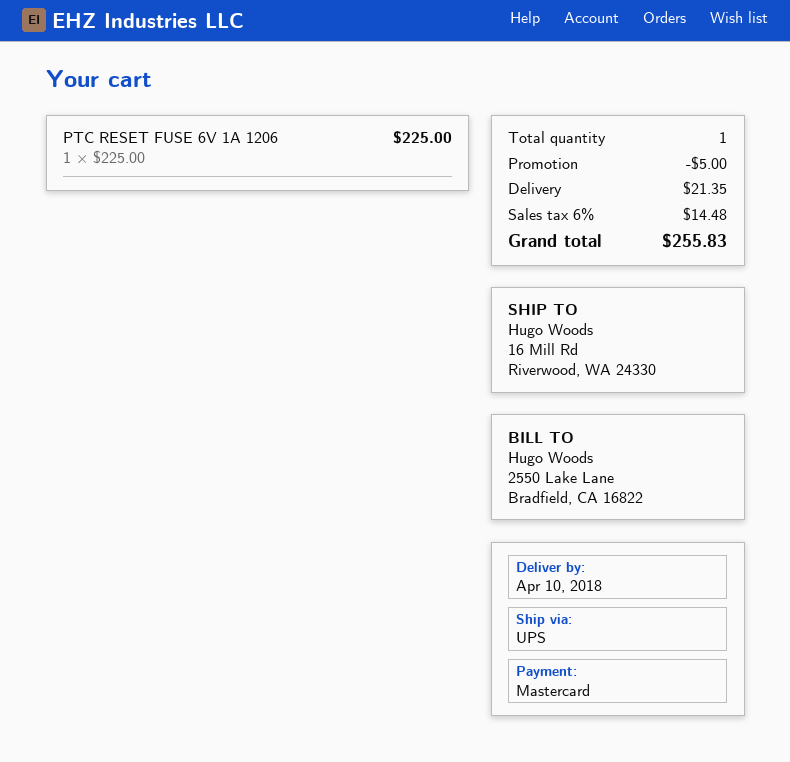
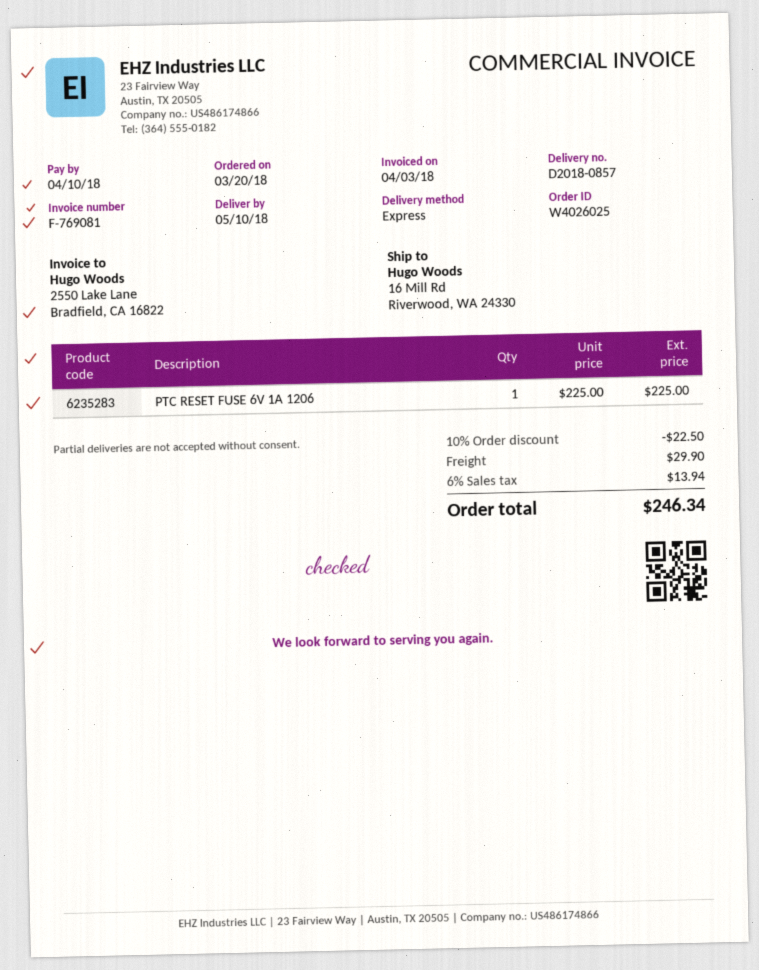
delivery date: 2018-04-10 -> 2018-05-10
shipping method: UPS -> express
discount: 5.00 -> 22.50
shipping: 21.35 -> 29.90
tax: 6% = 14.48 -> 6% = 13.94
total: 255.83 -> 246.34

